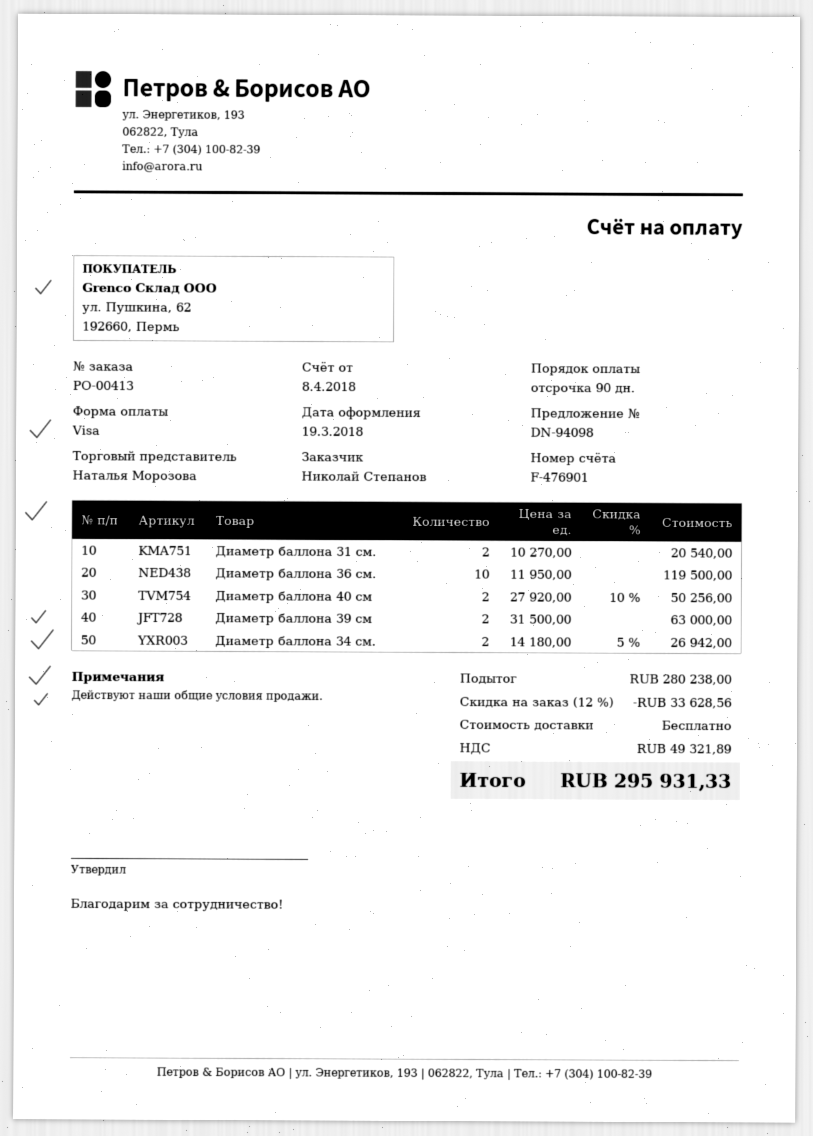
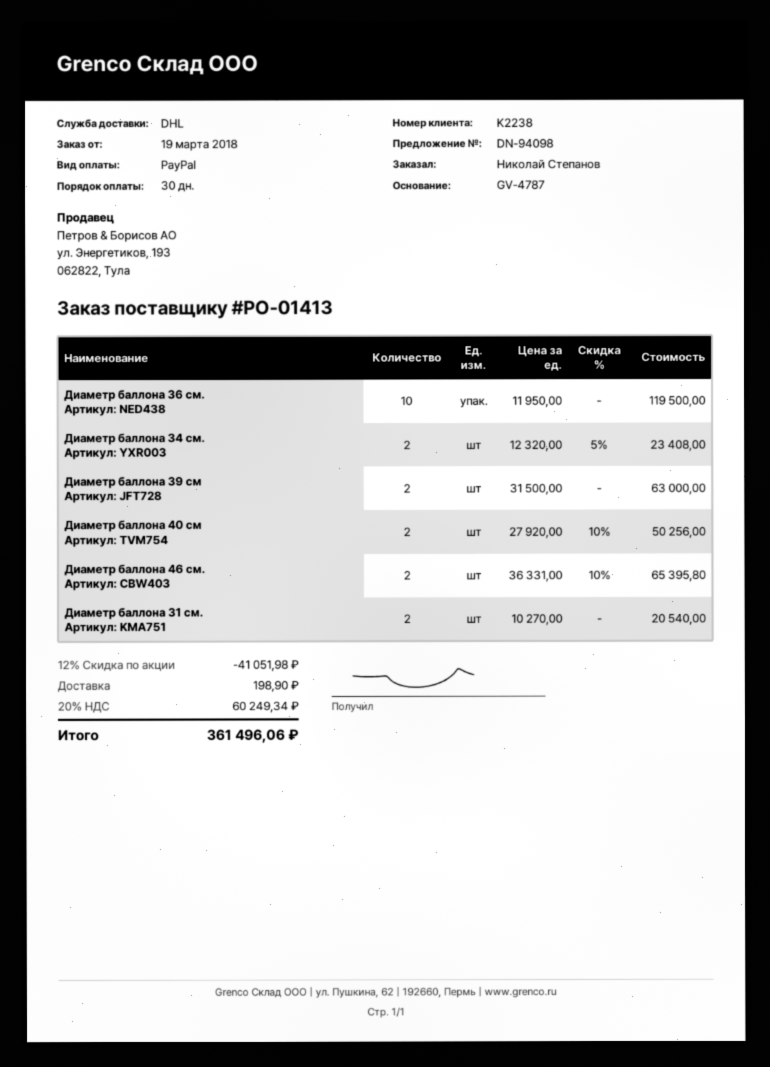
order number: PO-00413 -> PO-01413
payment terms: 90 days -> 30 days
payment method: Visa -> PayPal
Диаметр баллона 34 см.: 2 x 14180.00 - 5% = 26942.00 -> 2 x 12320.00 - 5% = 23408.00
Диаметр баллона 46 см.: none -> 2 x 36331.00 - 10% = 65395.80
discount: 12% = 33628.56 -> 12% = 41051.98
shipping: 0.00 -> 198.90
tax: 49321.89 -> 60249.34
total: 295931.33 -> 361496.06

